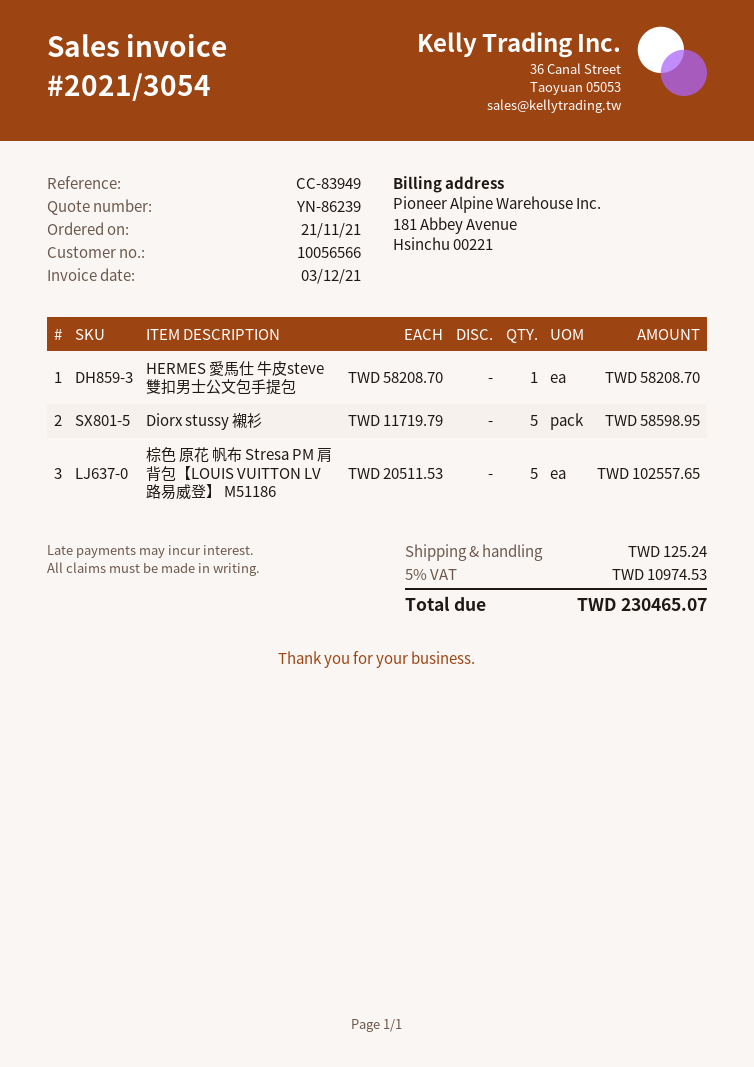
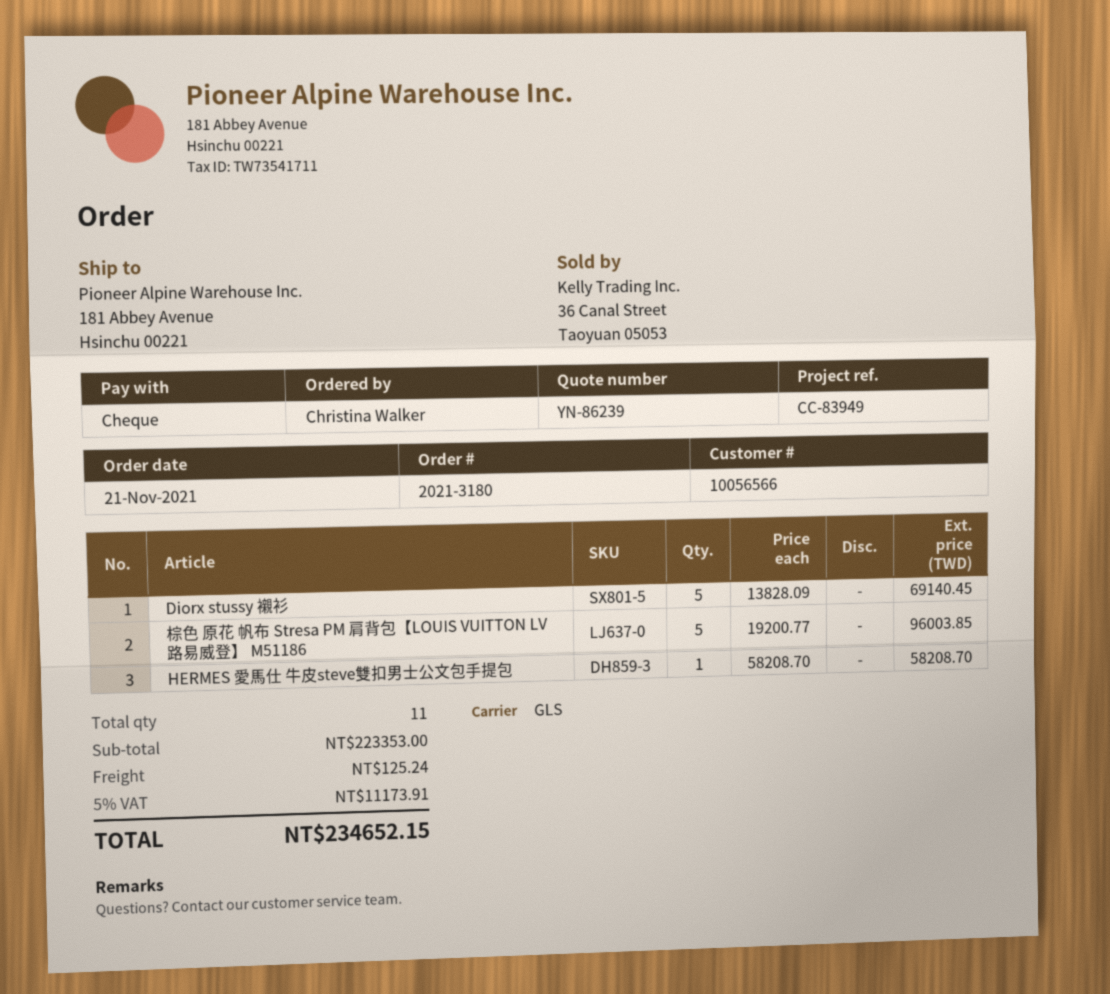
Diorx stussy 襯衫: 5 x 11719.79 = 58598.95 -> 5 x 13828.09 = 69140.45
棕色 原花 帆布 Stresa PM 肩背包【LOUIS VUITTON LV 路易威登】 M51186: 5 x 20511.53 = 102557.65 -> 5 x 19200.77 = 96003.85
tax: 5% = 10974.53 -> 5% = 11173.91
total: 230465.07 -> 234652.15

